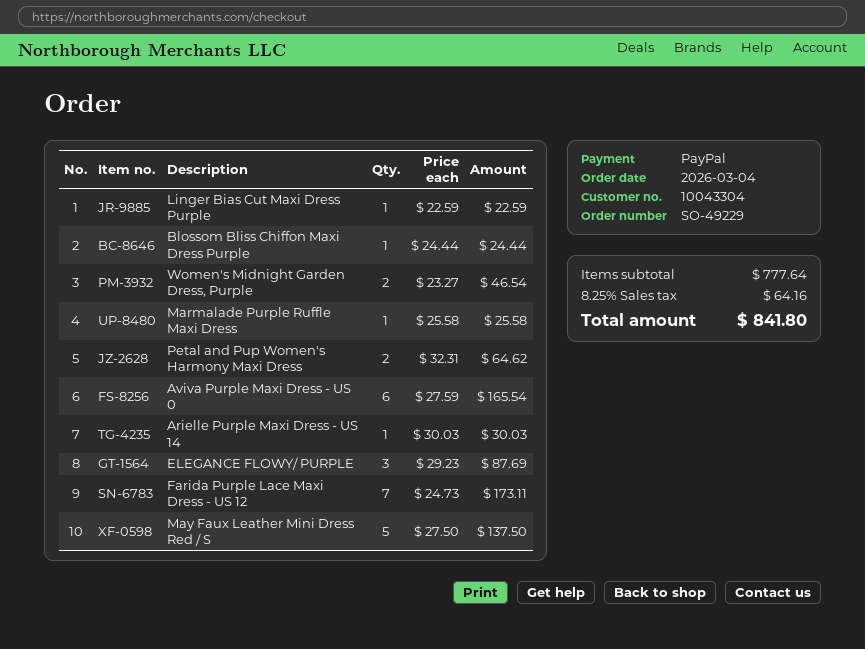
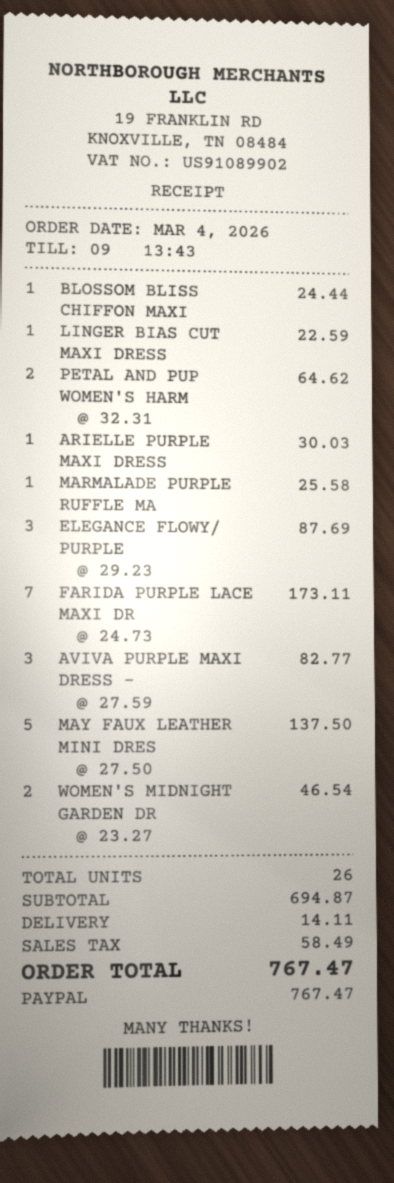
Aviva Purple Maxi Dress - US 0: 6 x 27.59 = 165.54 -> 3 x 27.59 = 82.77
subtotal: 777.64 -> 694.87
shipping: none -> 14.11
tax: 64.16 -> 58.49
total: 841.80 -> 767.47

